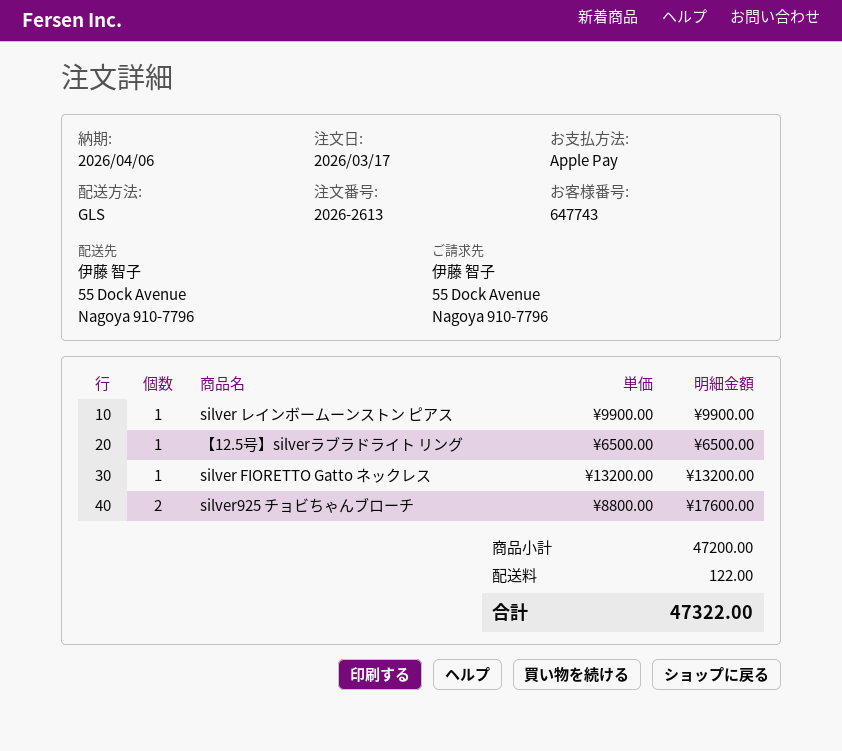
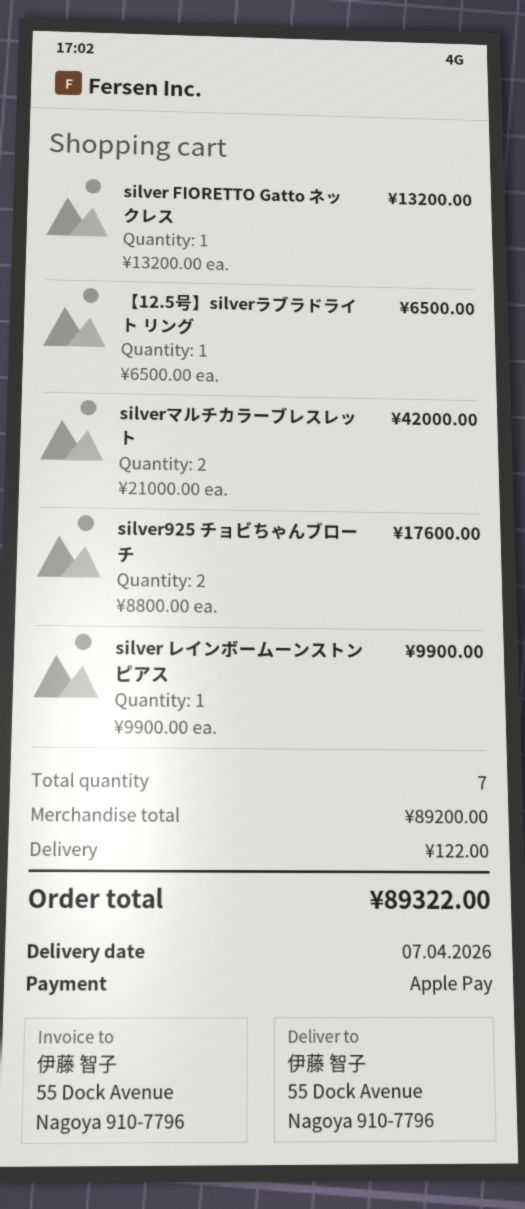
delivery date: 2026-04-06 -> 2026-04-07
silverマルチカラーブレスレット: none -> 2 x 21000.00 = 42000.00
subtotal: 47200.00 -> 89200.00
total: 47322.00 -> 89322.00

